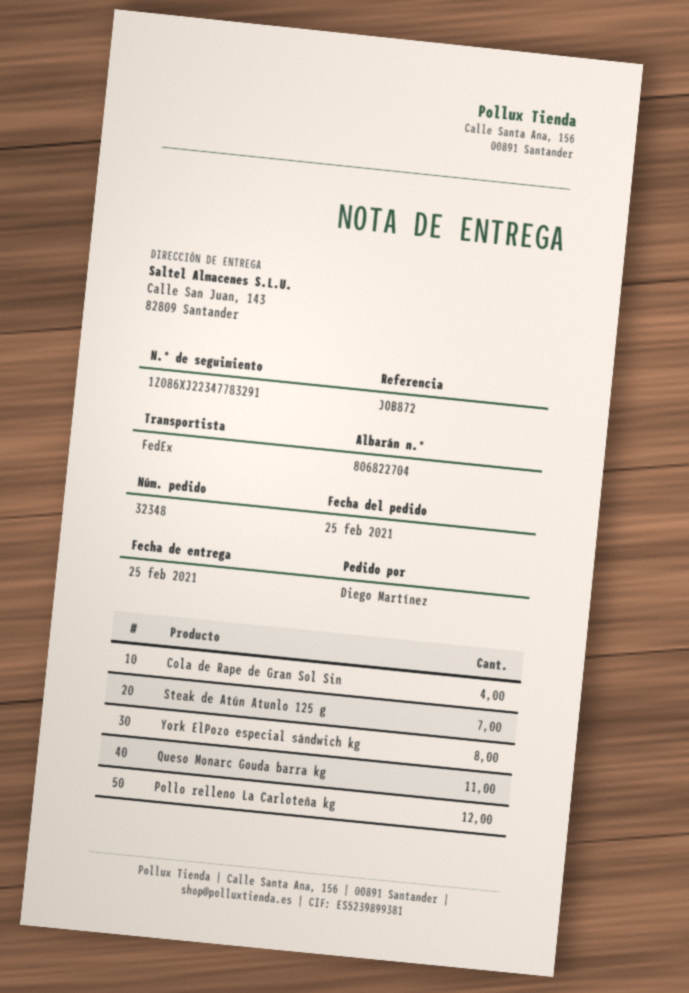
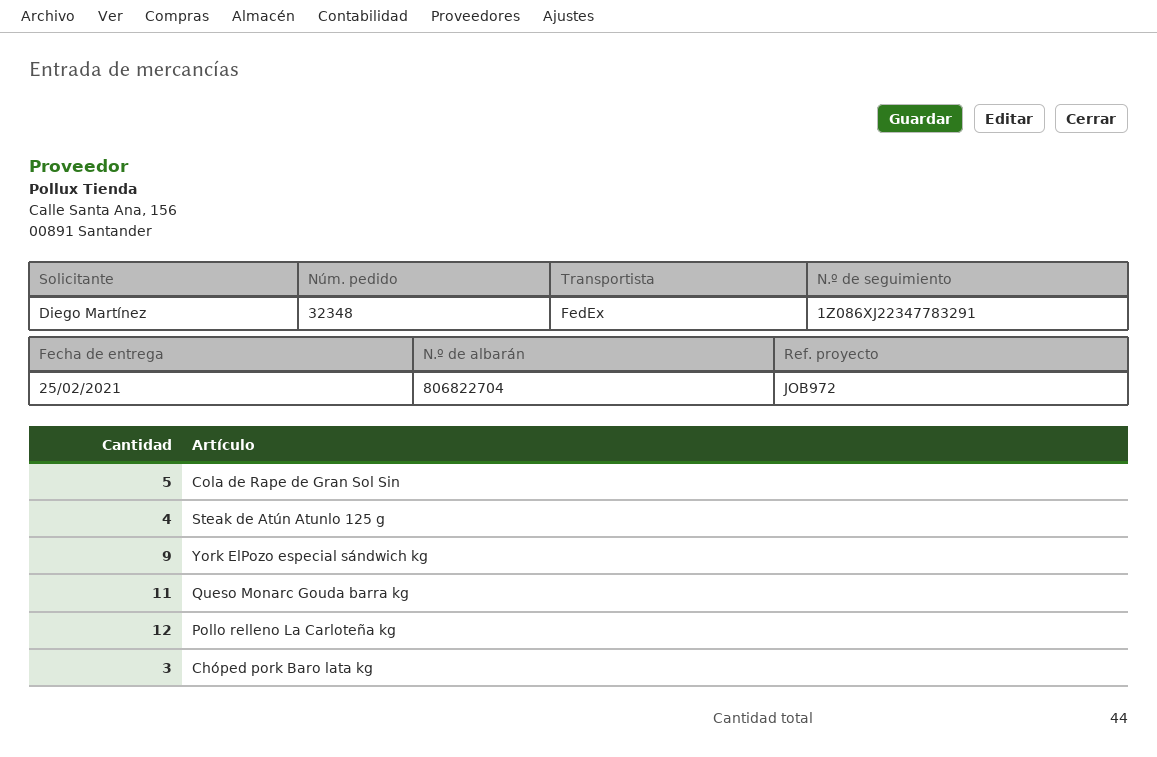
reference: JOB872 -> JOB972
Cola de Rape de Gran Sol Sin: 4 -> 5
Steak de Atún Atunlo 125 g: 7 -> 4
York ElPozo especial sándwich kg: 8 -> 9
Chóped pork Baro lata kg: none -> 3

